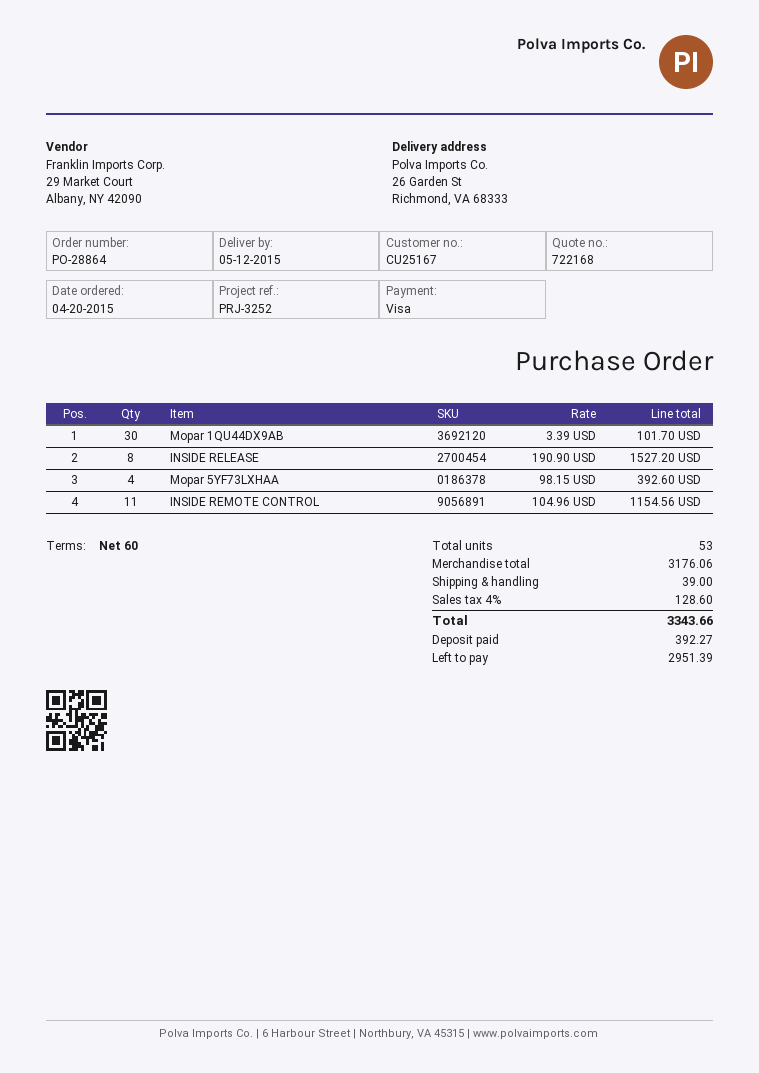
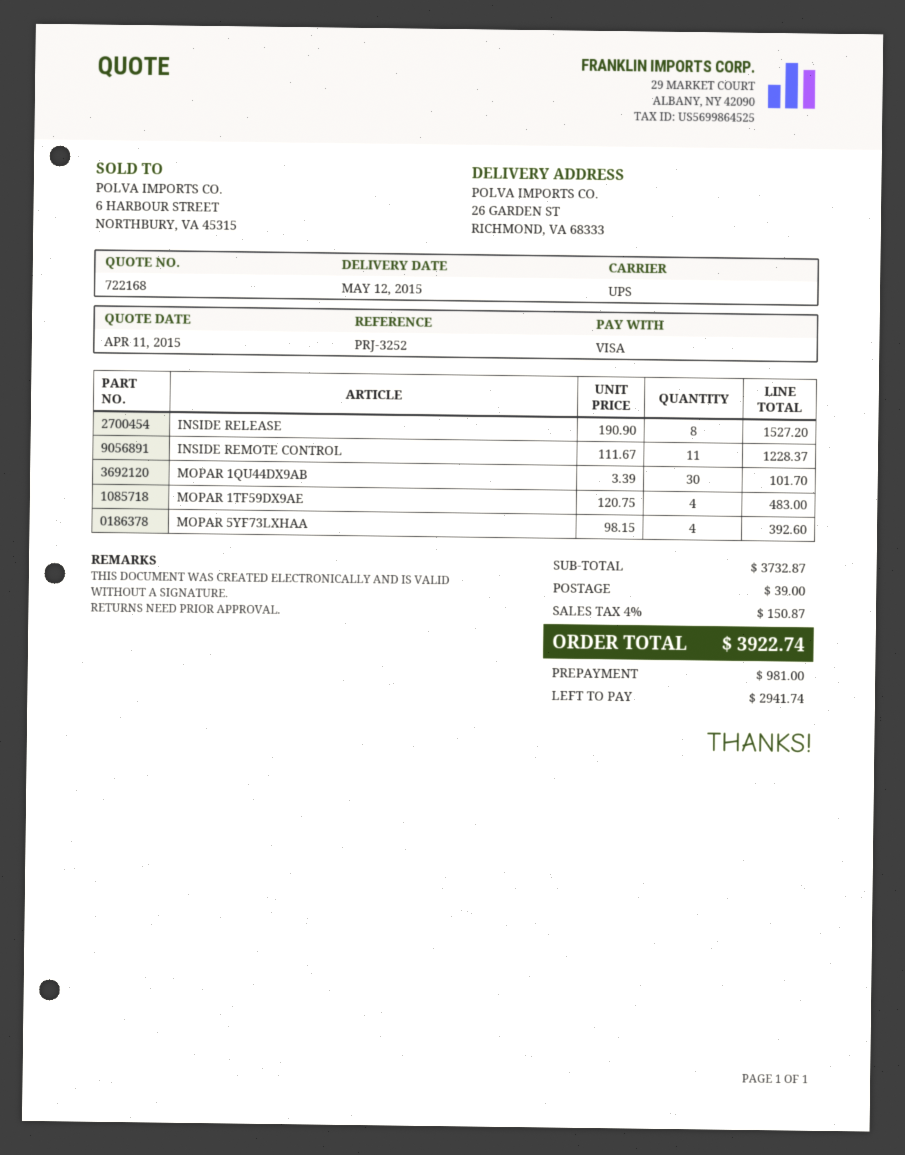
INSIDE REMOTE CONTROL: 11 x 104.96 = 1154.56 -> 11 x 111.67 = 1228.37
MOPAR 1TF59DX9AE: none -> 4 x 120.75 = 483.00
subtotal: 3176.06 -> 3732.87
tax: 4% = 128.60 -> 4% = 150.87
total: 3343.66 -> 3922.74
deposit: 392.27 -> 981.00
balance: 2951.39 -> 2941.74

